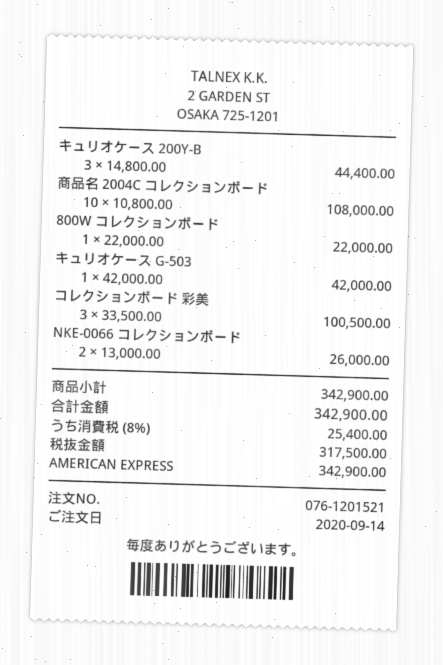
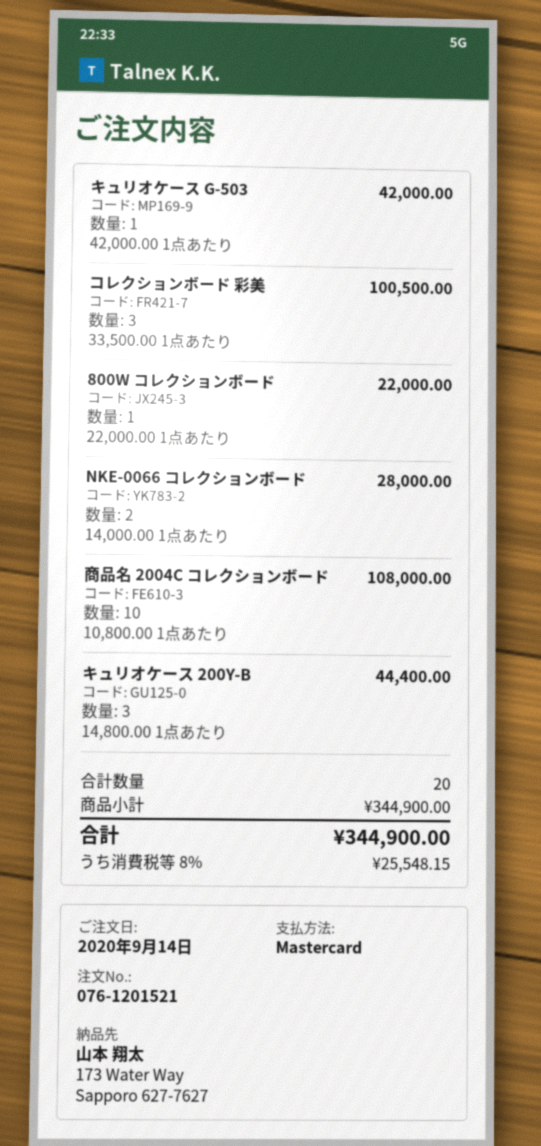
payment method: American Express -> Mastercard
NKE-0066 コレクションボード: 2 x 13000.00 = 26000.00 -> 2 x 14000.00 = 28000.00
subtotal: 342900.00 -> 344900.00
tax: 8% = 25400.00 -> 8% = 25548.15
total: 342900.00 -> 344900.00

